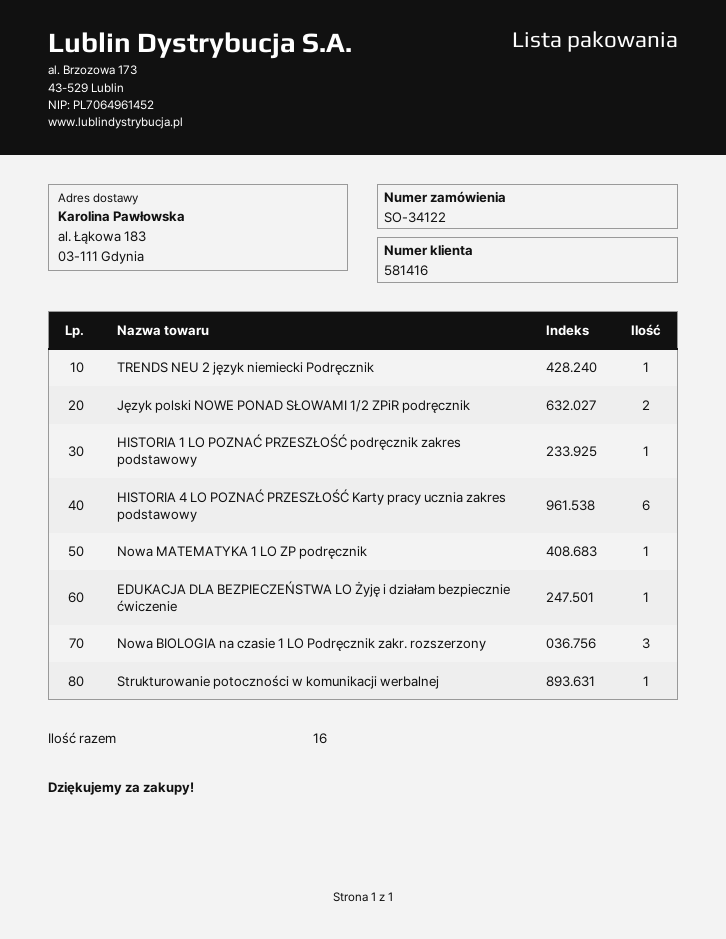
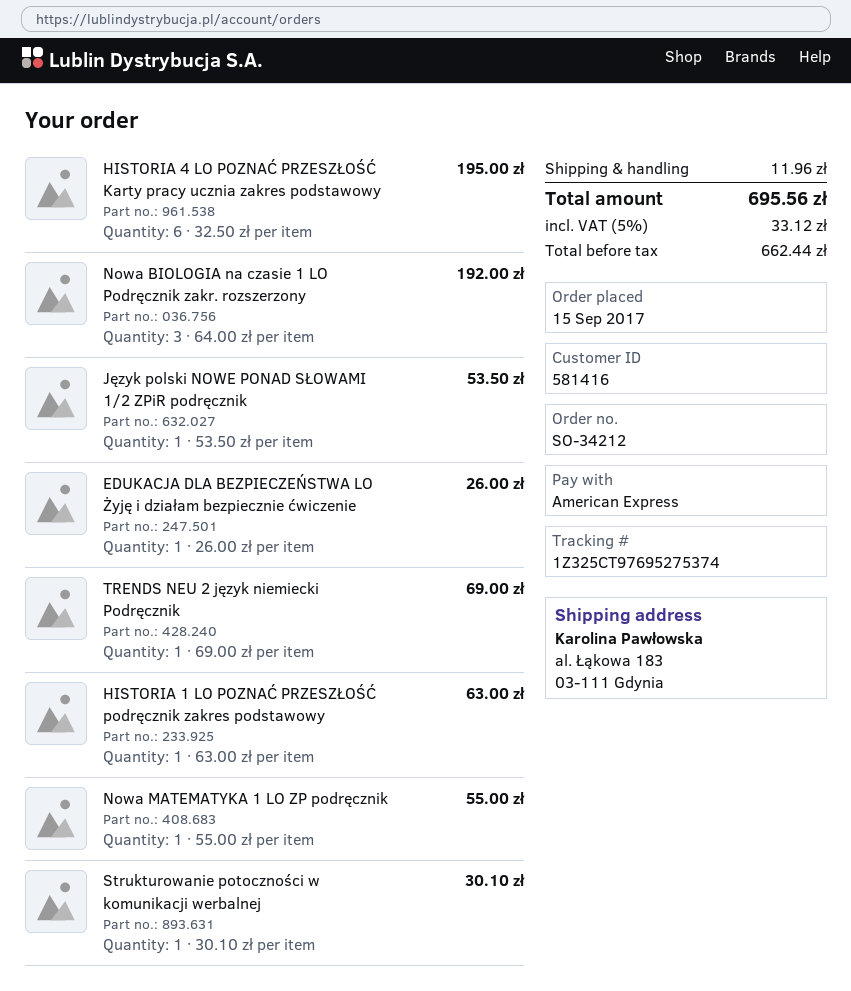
order number: SO-34122 -> SO-34212
Język polski NOWE PONAD SŁOWAMI 1/2 ZPiR podręcznik: 2 -> 1

